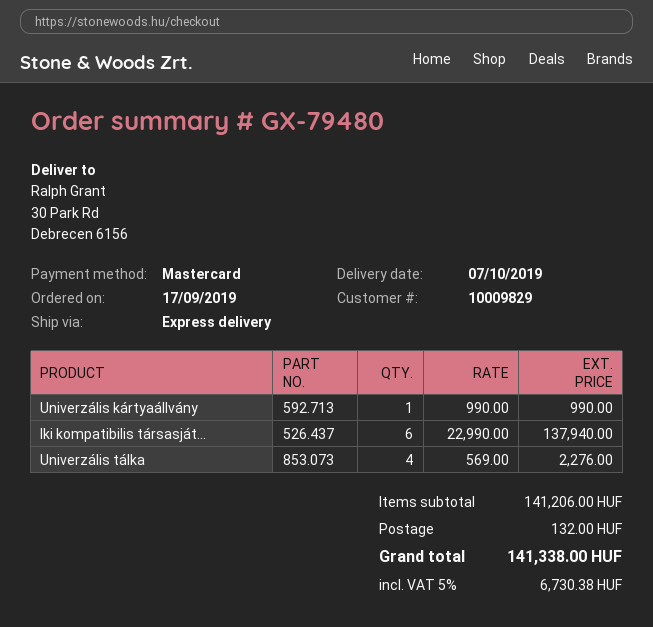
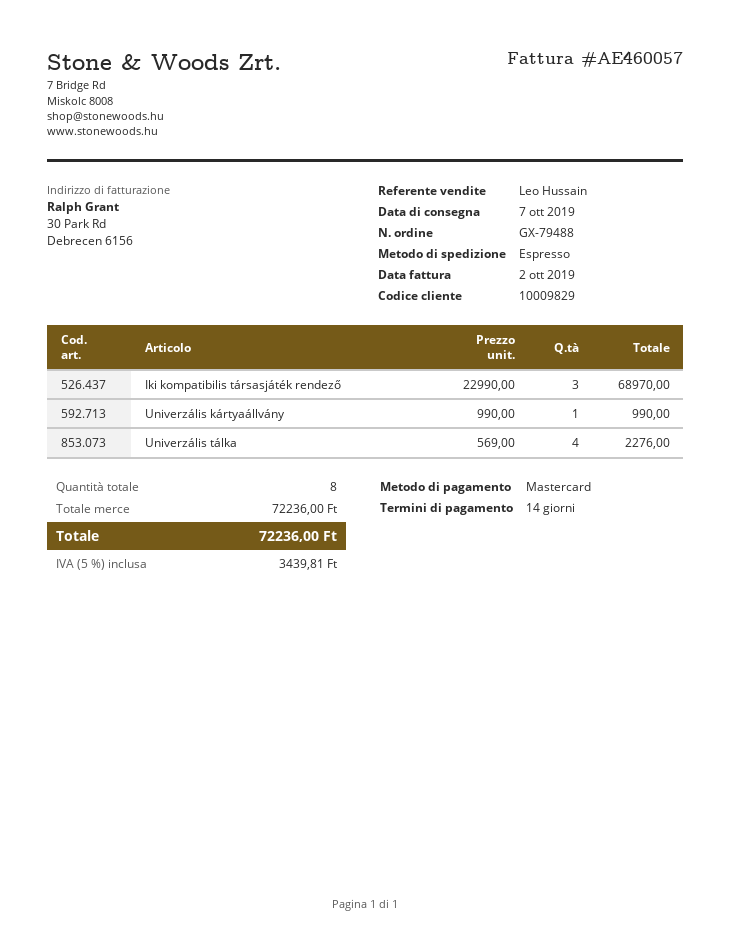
order number: GX-79480 -> GX-79488
Iki kompatibilis társasját...: 6 x 22990.00 = 137940.00 -> 3 x 22990.00 = 68970.00
subtotal: 141206.00 -> 72236.00
shipping: 132.00 -> none
tax: 5% = 6730.38 -> 5% = 3439.81
total: 141338.00 -> 72236.00

